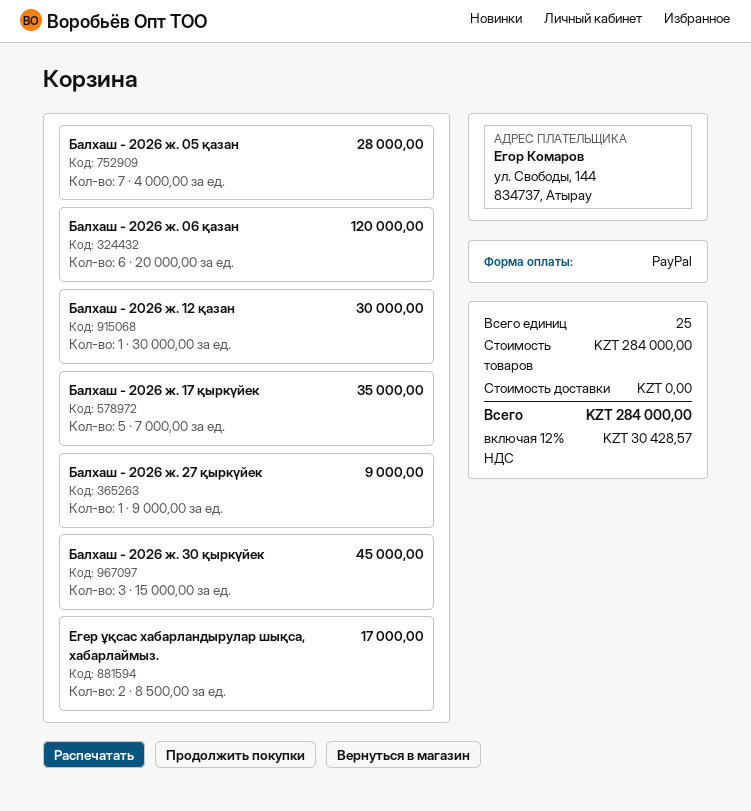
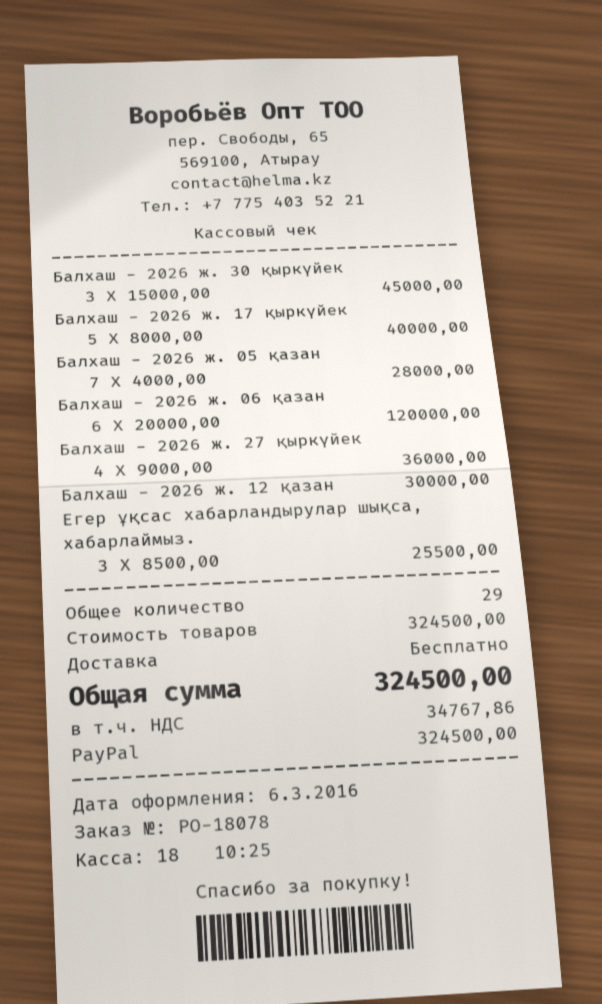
Балхаш - 2026 ж. 17 қыркүйек: 5 x 7000.00 = 35000.00 -> 5 x 8000.00 = 40000.00
Балхаш - 2026 ж. 27 қыркүйек: 1 x 9000.00 = 9000.00 -> 4 x 9000.00 = 36000.00
Егер ұқсас хабарландырулар шықса, хабарлаймыз.: 2 x 8500.00 = 17000.00 -> 3 x 8500.00 = 25500.00
total quantity: 25 -> 29
subtotal: 284000.00 -> 324500.00
tax: 30428.57 -> 34767.86
total: 284000.00 -> 324500.00

